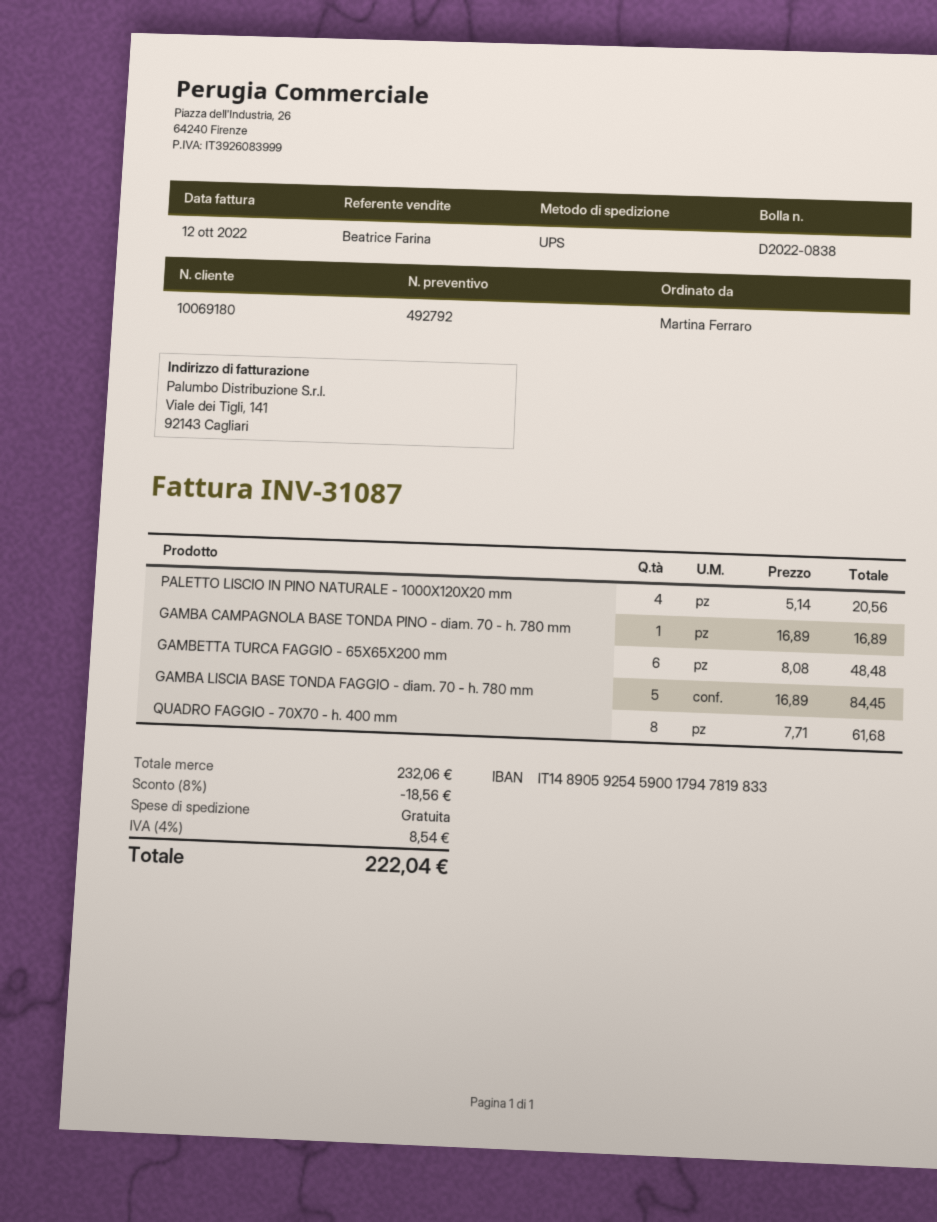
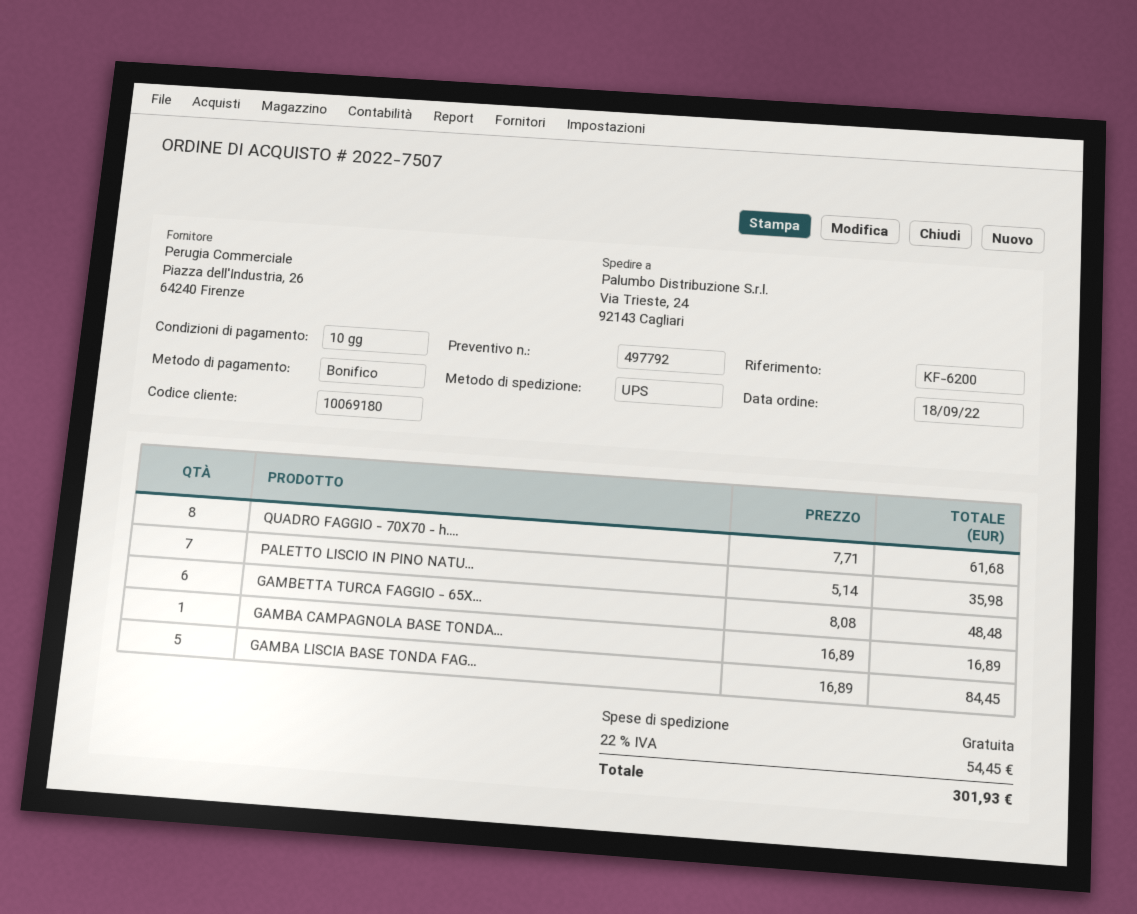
quote number: 492792 -> 497792
PALETTO LISCIO IN PINO NATURALE - 1000X120X20 mm: 4 x 5.14 = 20.56 -> 7 x 5.14 = 35.98
discount: 8% = 18.56 -> none
tax: 4% = 8.54 -> 22% = 54.45
total: 222.04 -> 301.93

